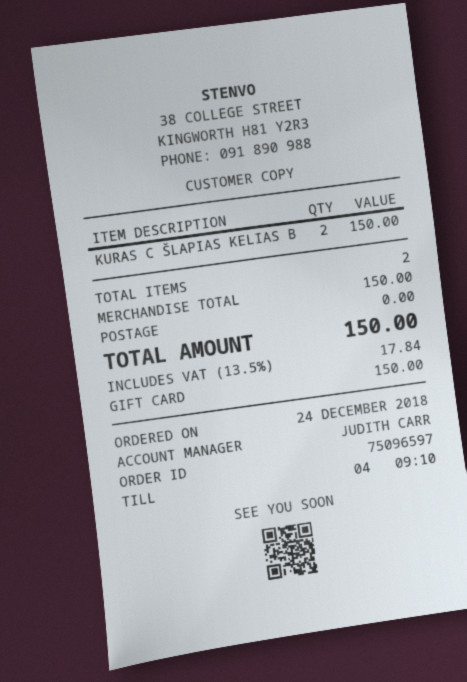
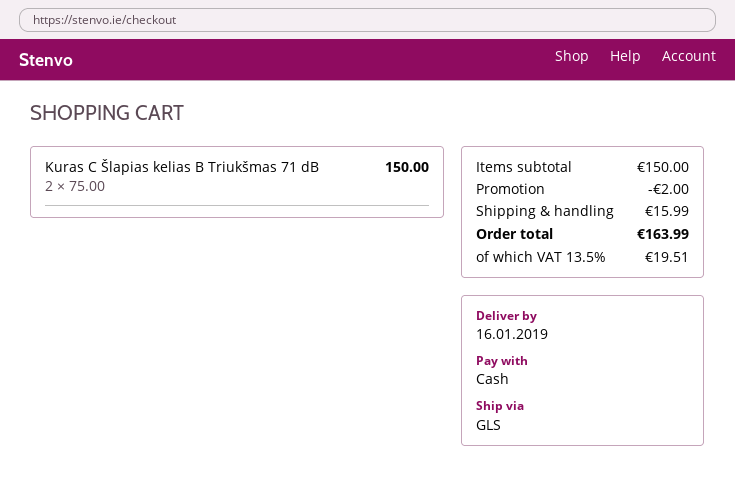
payment method: gift card -> cash
discount: none -> 2.00
shipping: 0.00 -> 15.99
tax: 13.5% = 17.84 -> 13.5% = 19.51
total: 150.00 -> 163.99

